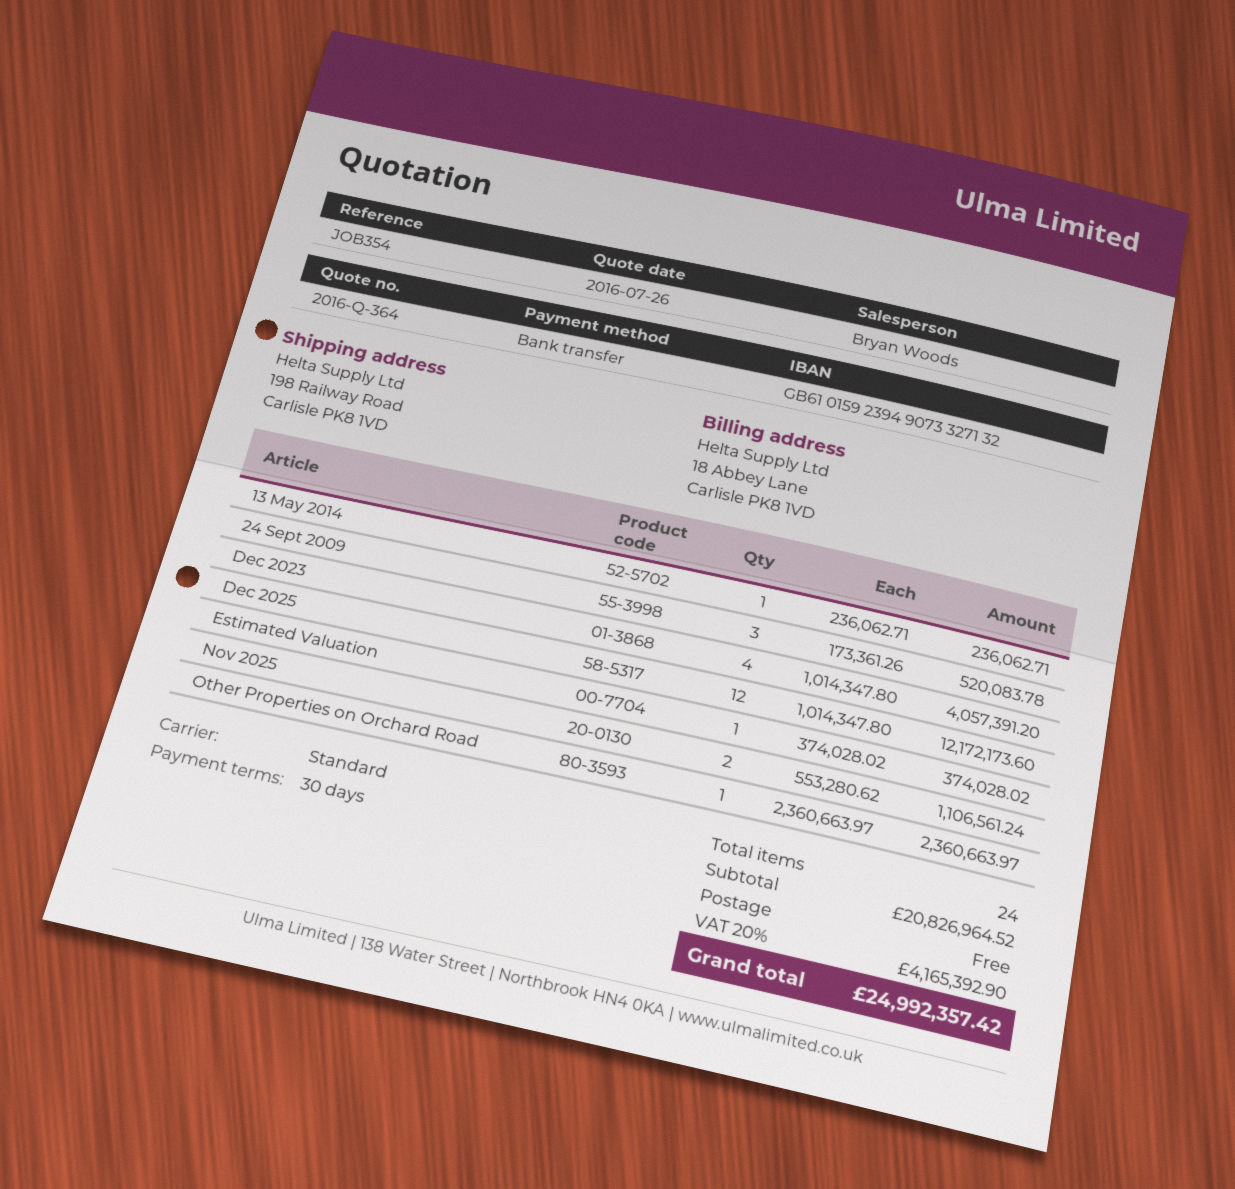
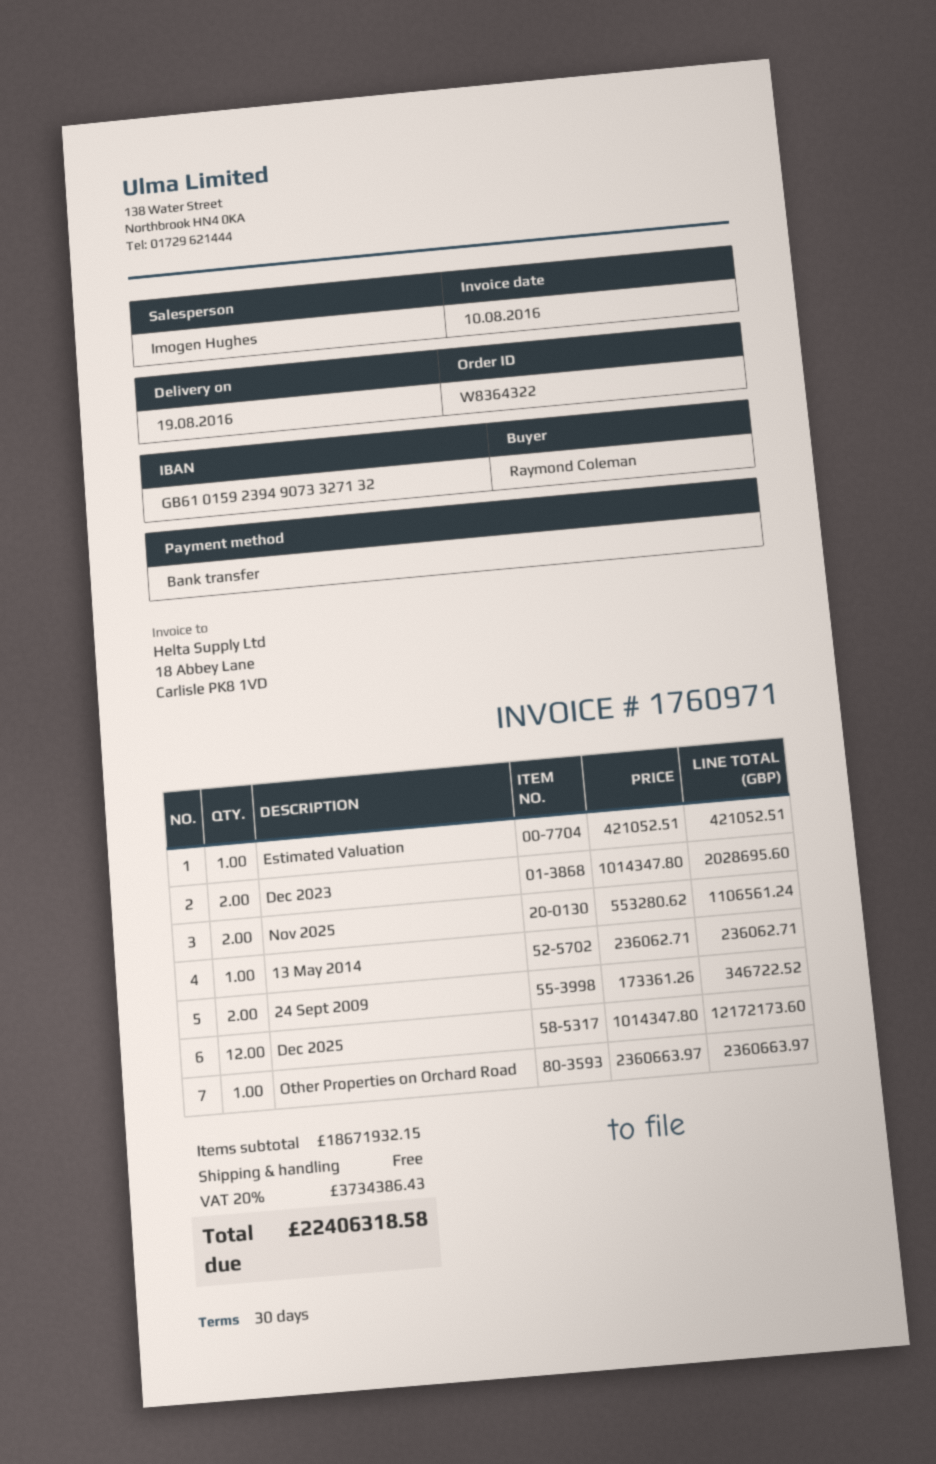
sales rep: Bryan Woods -> Imogen Hughes
24 Sept 2009: 3 x 173361.26 = 520083.78 -> 2 x 173361.26 = 346722.52
Dec 2023: 4 x 1014347.80 = 4057391.20 -> 2 x 1014347.80 = 2028695.60
Estimated Valuation: 1 x 374028.02 = 374028.02 -> 1 x 421052.51 = 421052.51
subtotal: 20826964.52 -> 18671932.15
tax: 20% = 4165392.90 -> 20% = 3734386.43
total: 24992357.42 -> 22406318.58

